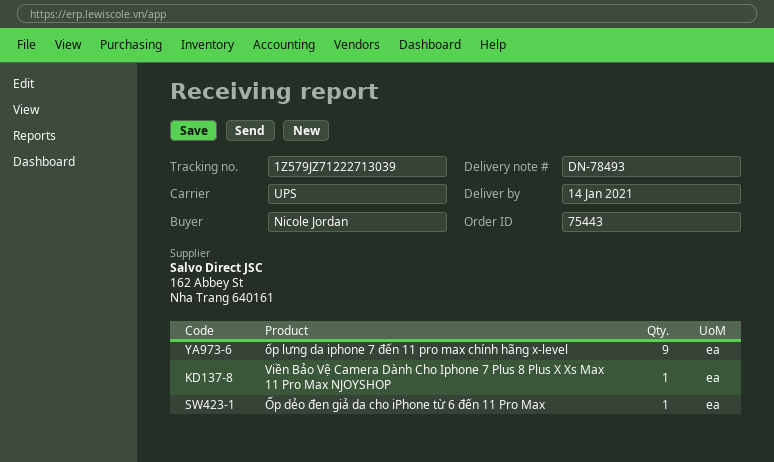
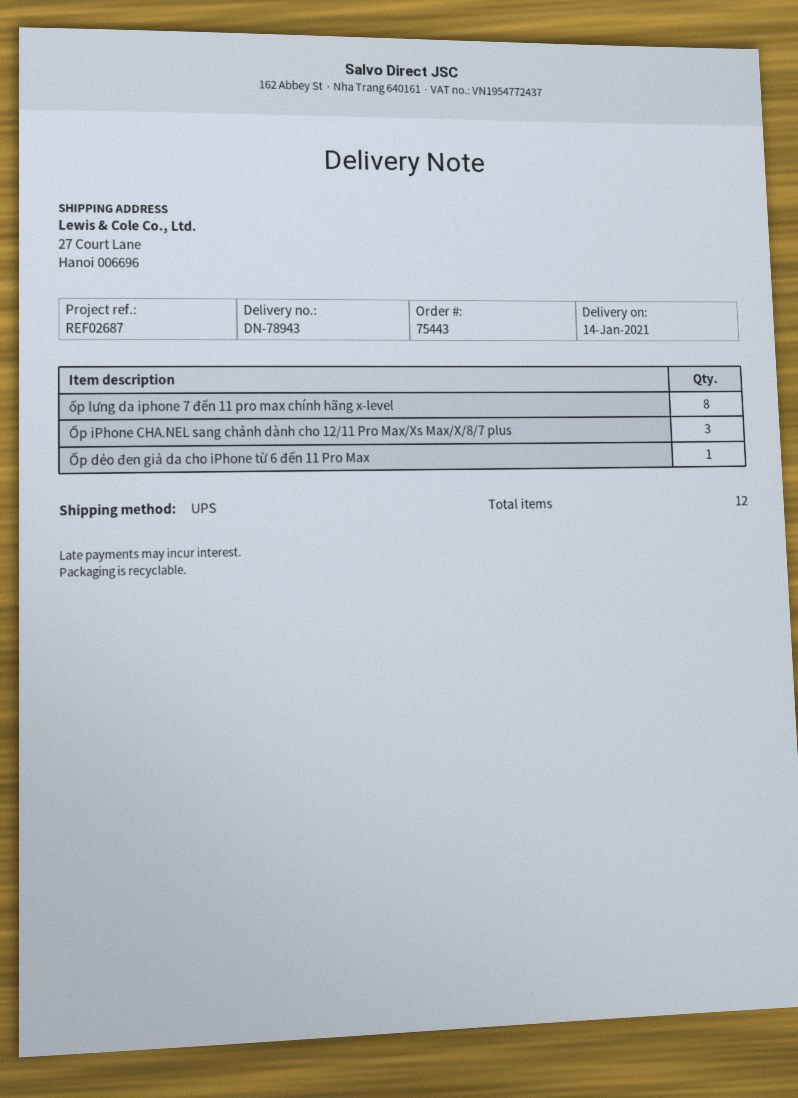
delivery note number: DN-78493 -> DN-78943
ốp lưng da iphone 7 đến 11 pro max chính hãng x-level: 9 -> 8
Viền Bảo Vệ Camera Dành Cho Iphone 7 Plus 8 Plus X Xs Max 11 Pro Max NJOYSHOP: 1 -> none
Ốp iPhone CHA.NEL sang chảnh dành cho 12/11 Pro Max/Xs Max/X/8/7 plus: none -> 3

